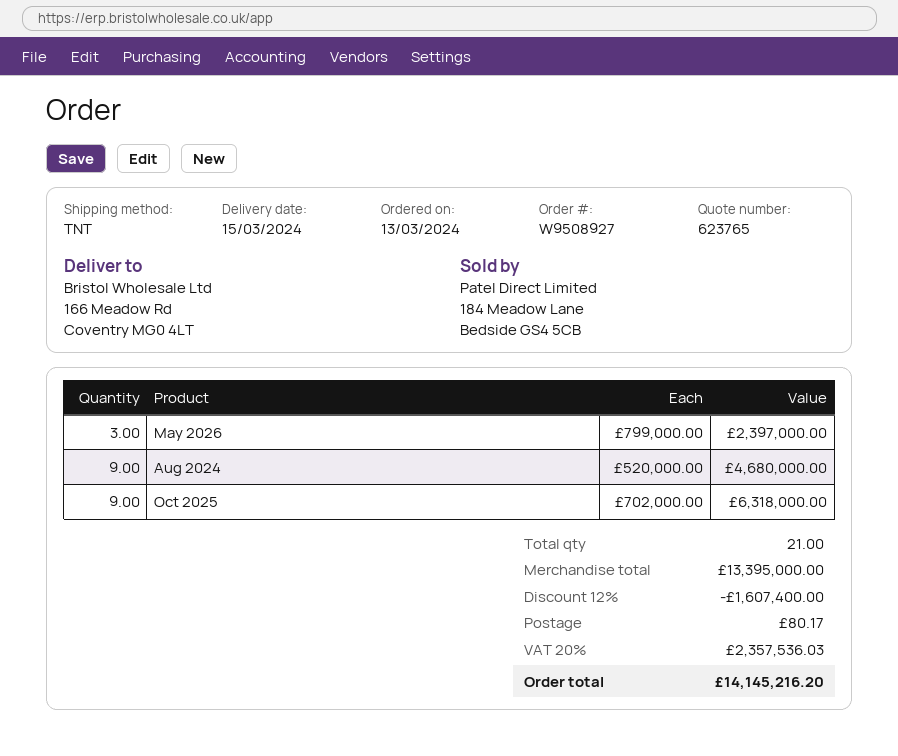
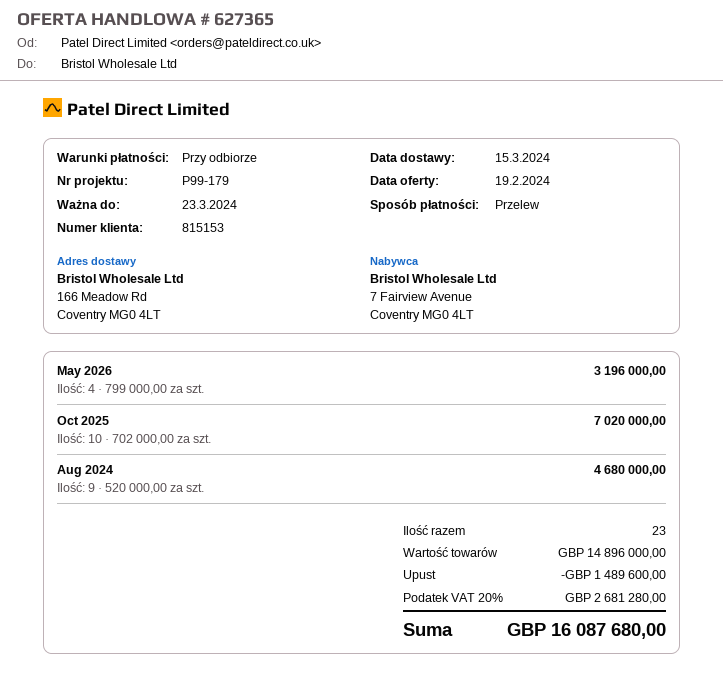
quote number: 623765 -> 627365
May 2026: 3 x 799000.00 = 2397000.00 -> 4 x 799000.00 = 3196000.00
Oct 2025: 9 x 702000.00 = 6318000.00 -> 10 x 702000.00 = 7020000.00
total quantity: 21 -> 23
subtotal: 13395000.00 -> 14896000.00
discount: 1607400.00 -> 1489600.00
shipping: 80.17 -> none
tax: 20% = 2357536.03 -> 20% = 2681280.00
total: 14145216.20 -> 16087680.00

